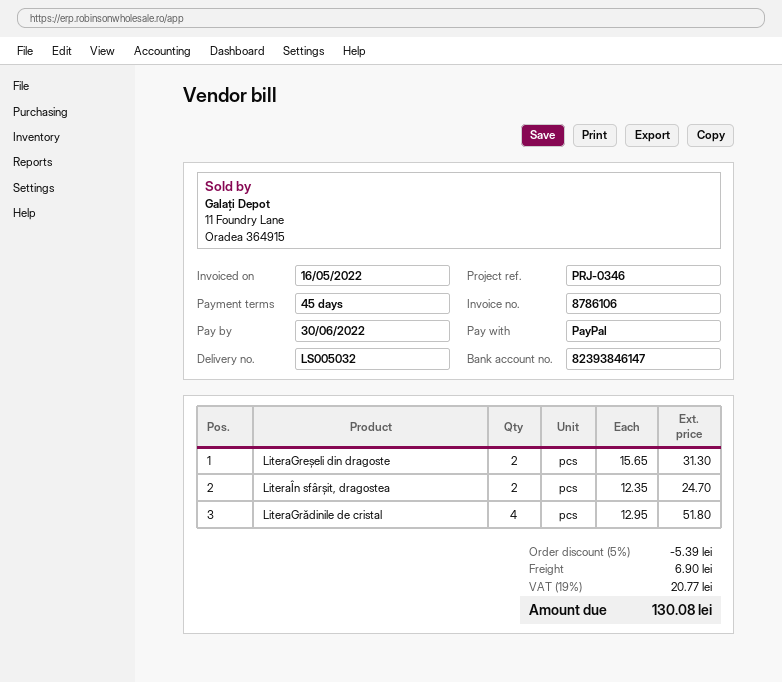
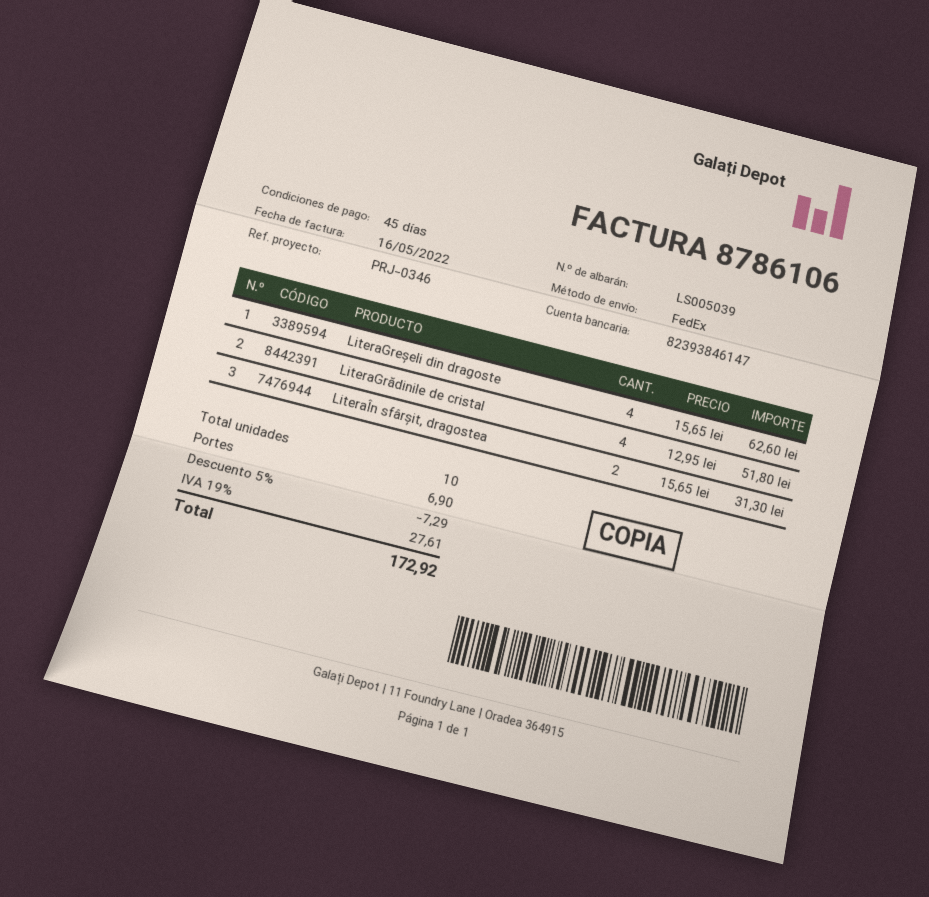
delivery note number: LS005032 -> LS005039
LiteraGreșeli din dragoste: 2 x 15.65 = 31.30 -> 4 x 15.65 = 62.60
LiteraÎn sfârșit, dragostea: 2 x 12.35 = 24.70 -> 2 x 15.65 = 31.30
discount: 5% = 5.39 -> 5% = 7.29
tax: 19% = 20.77 -> 19% = 27.61
total: 130.08 -> 172.92

